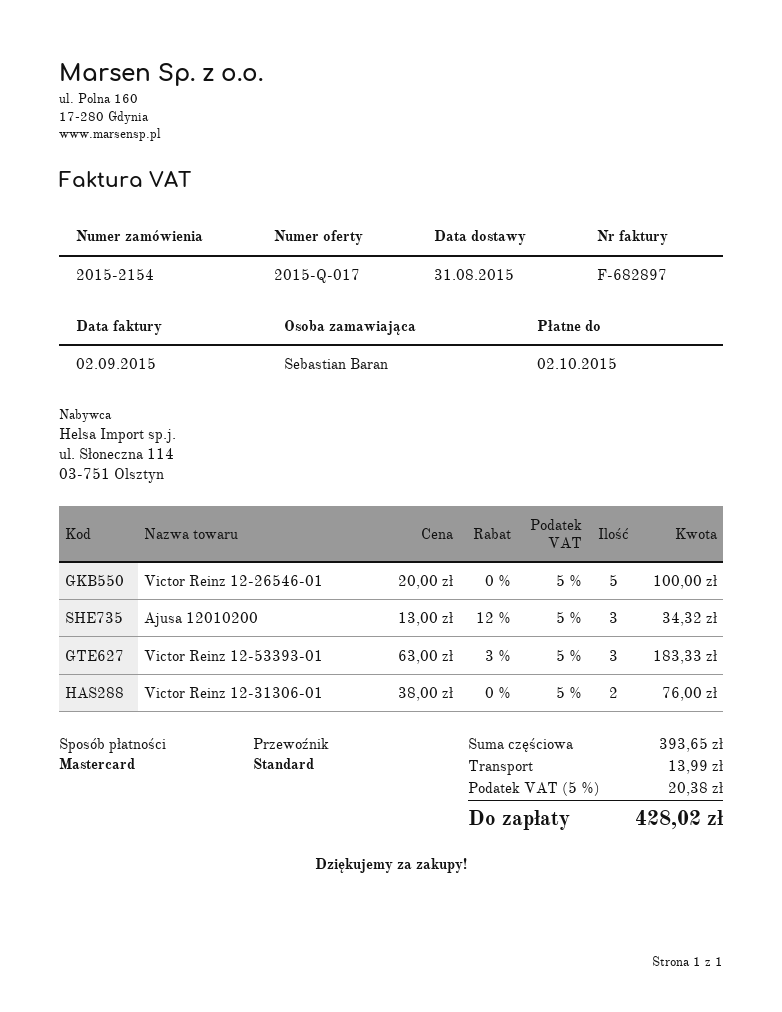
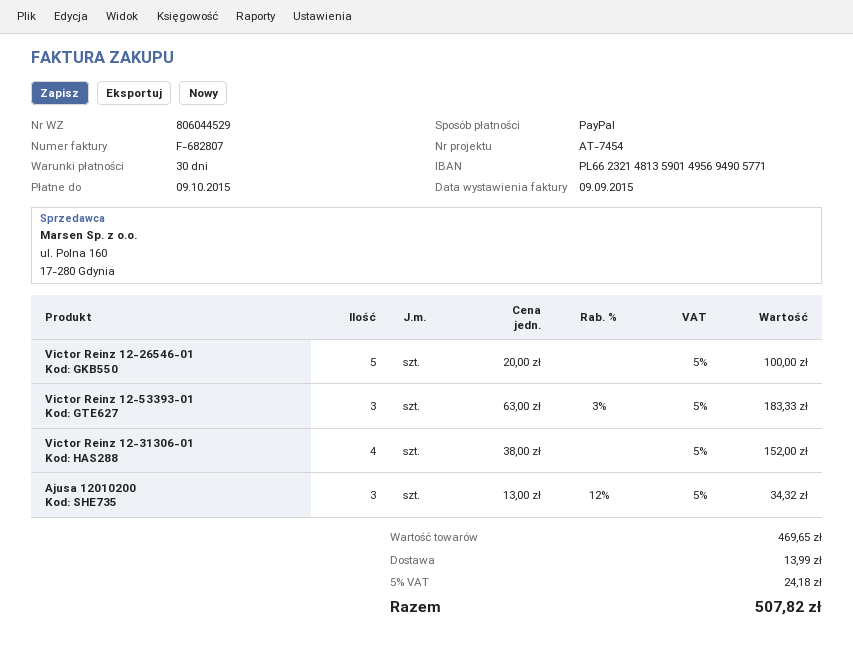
invoice number: F-682897 -> F-682807
invoice date: 2015-09-02 -> 2015-09-09
due date: 2015-10-02 -> 2015-10-09
payment method: Mastercard -> PayPal
Victor Reinz 12-31306-01: 2 x 38.00 = 76.00 -> 4 x 38.00 = 152.00
subtotal: 393.65 -> 469.65
tax: 5% = 20.38 -> 5% = 24.18
total: 428.02 -> 507.82

